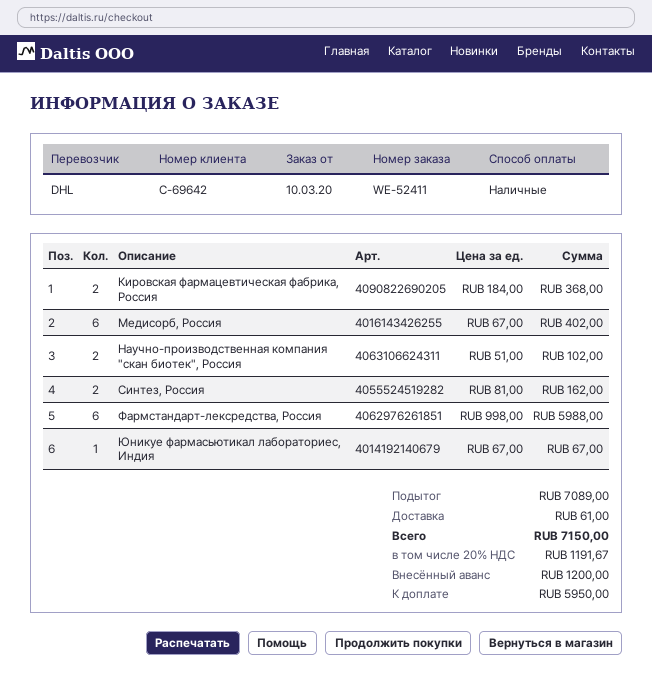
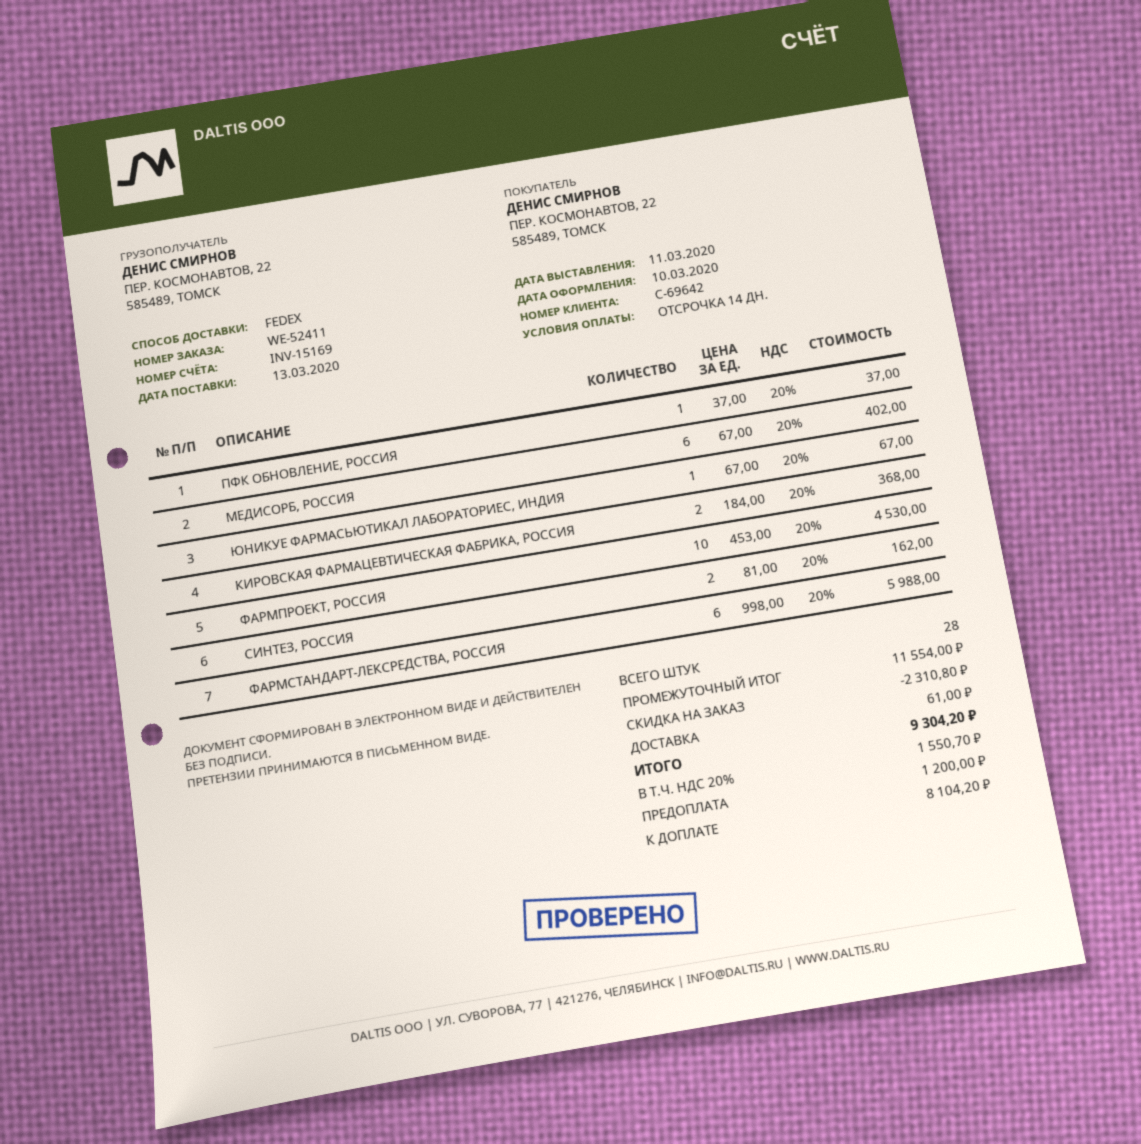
shipping method: DHL -> FedEx
Научно-производственная компания "скан биотек", Россия: 2 x 51.00 = 102.00 -> none
ПФК ОБНОВЛЕНИЕ, РОССИЯ: none -> 1 x 37.00 = 37.00
ФАРМПРОЕКТ, РОССИЯ: none -> 10 x 453.00 = 4530.00
subtotal: 7089.00 -> 11554.00
discount: none -> 2310.80
tax: 20% = 1191.67 -> 20% = 1550.70
total: 7150.00 -> 9304.20
balance: 5950.00 -> 8104.20

